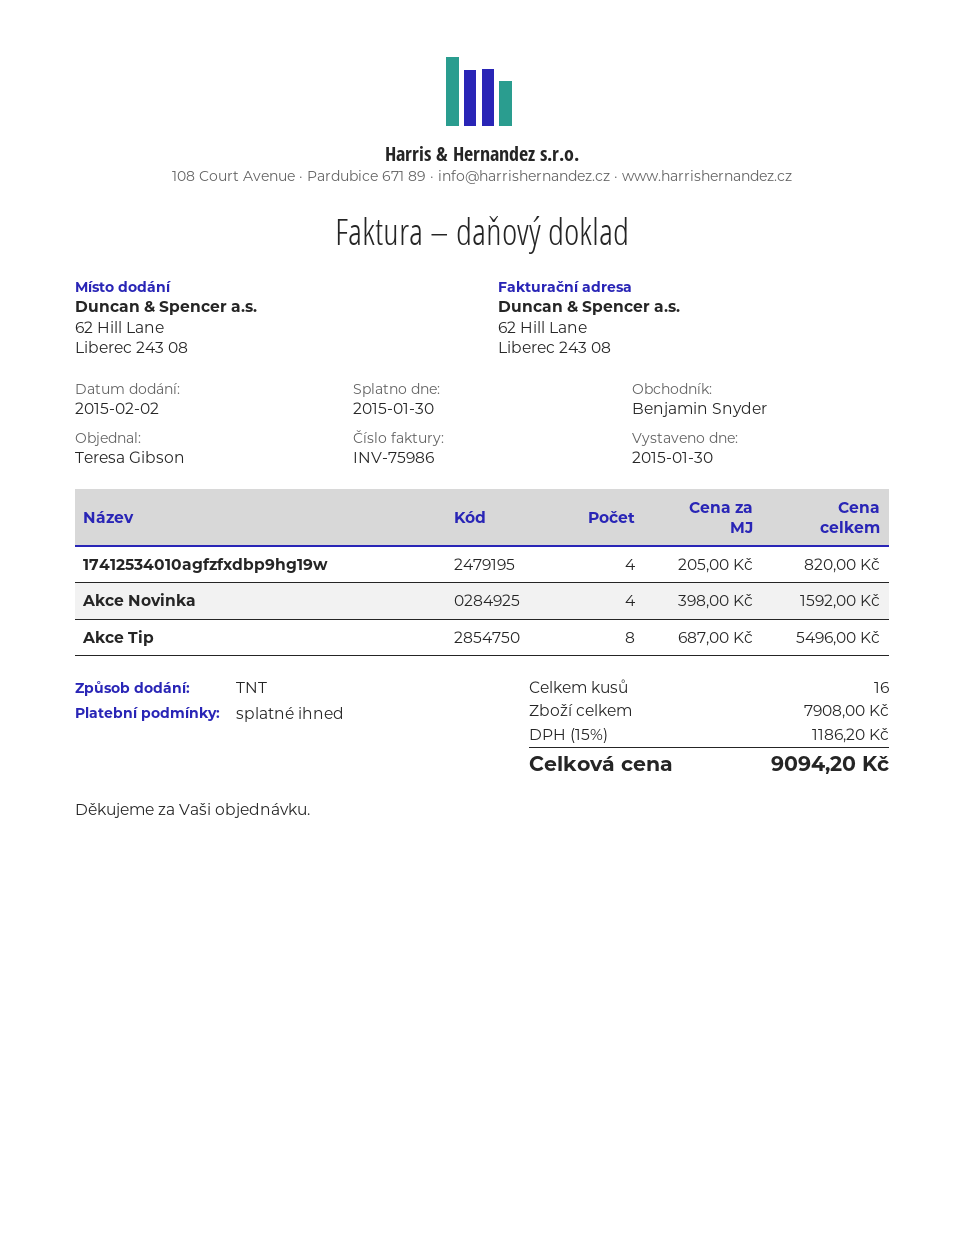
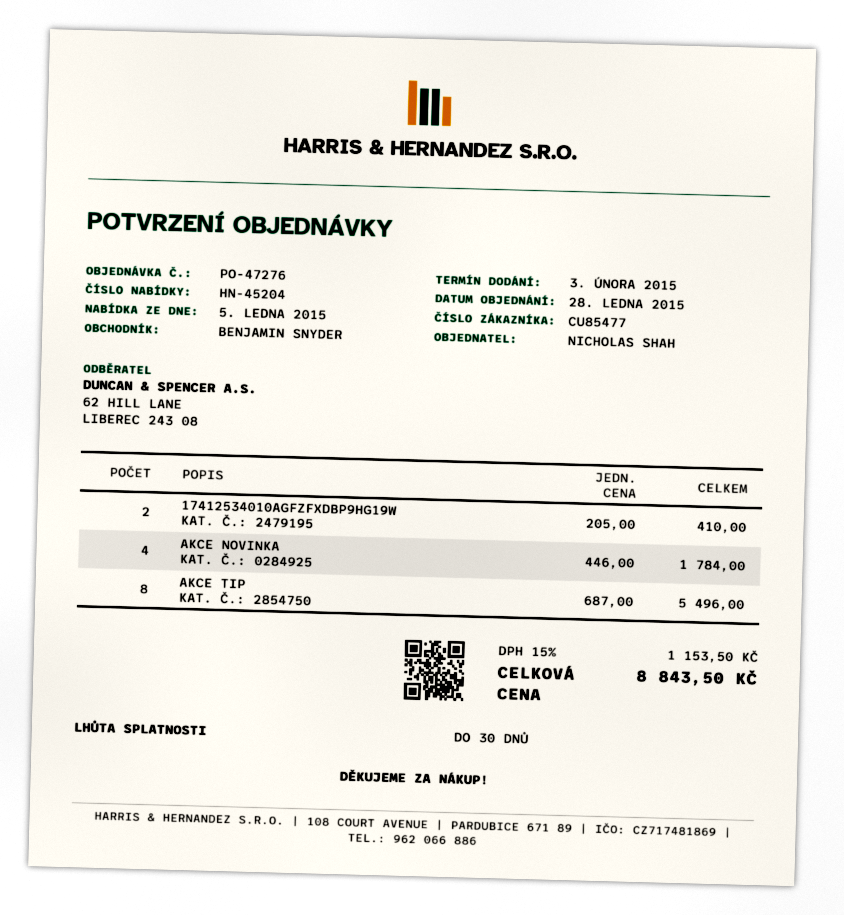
delivery date: 2015-02-02 -> 2015-02-03
payment terms: on receipt -> 30 days
ordered by: Teresa Gibson -> NICHOLAS SHAH
17412534010agfzfxdbp9hg19w: 4 x 205.00 = 820.00 -> 2 x 205.00 = 410.00
Akce Novinka: 4 x 398.00 = 1592.00 -> 4 x 446.00 = 1784.00
tax: 15% = 1186.20 -> 15% = 1153.50
total: 9094.20 -> 8843.50

